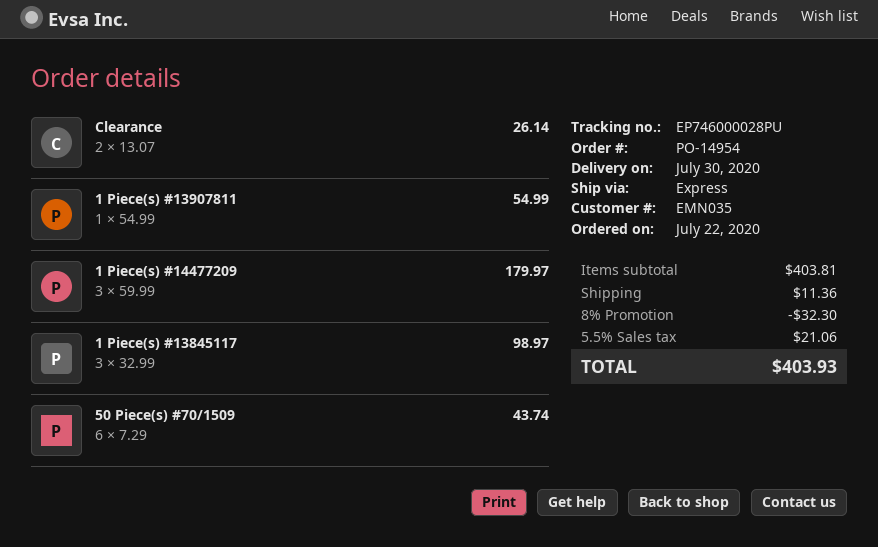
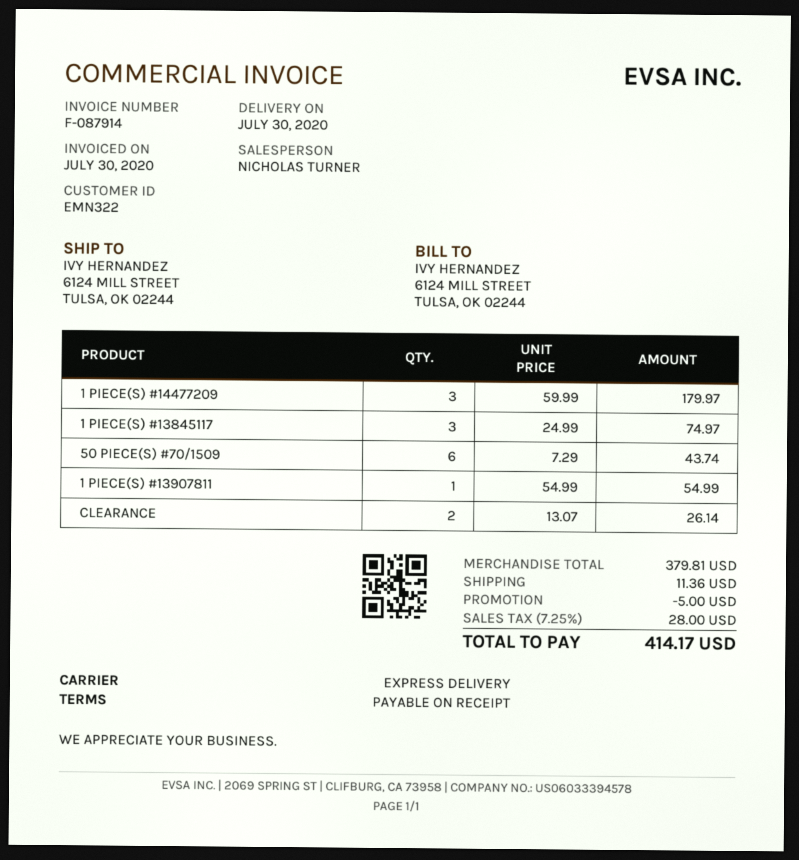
customer number: EMN035 -> EMN322
1 Piece(s) #13845117: 3 x 32.99 = 98.97 -> 3 x 24.99 = 74.97
subtotal: 403.81 -> 379.81
discount: 32.30 -> 5.00
tax: 5.5% = 21.06 -> 7.25% = 28.00
total: 403.93 -> 414.17

